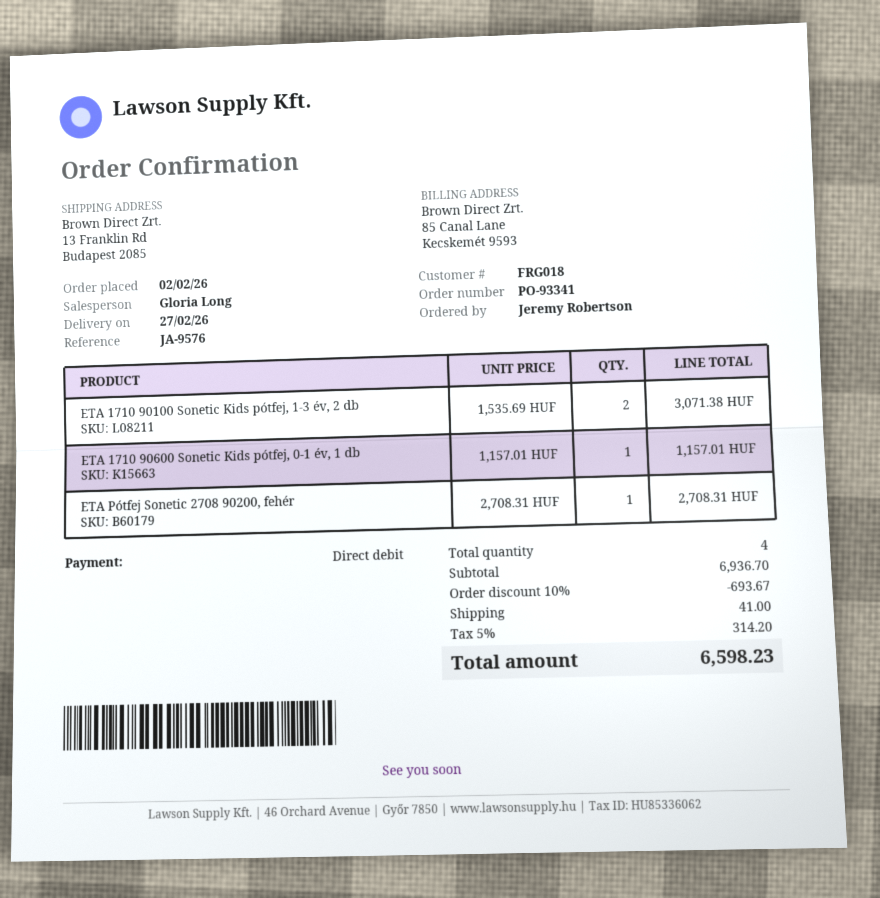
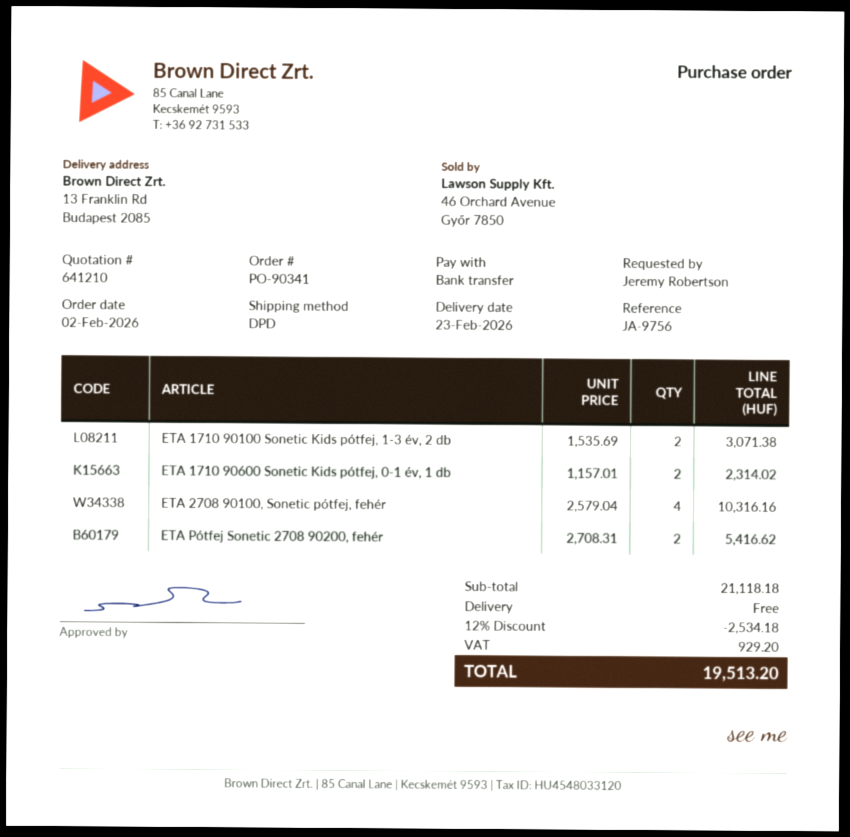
order number: PO-93341 -> PO-90341
delivery date: 2026-02-27 -> 2026-02-23
reference: JA-9576 -> JA-9756
payment method: direct debit -> bank transfer
ETA 1710 90600 Sonetic Kids pótfej, 0-1 év, 1 db: 1 x 1157.01 = 1157.01 -> 2 x 1157.01 = 2314.02
ETA Pótfej Sonetic 2708 90200, fehér: 1 x 2708.31 = 2708.31 -> 2 x 2708.31 = 5416.62
ETA 2708 90100, Sonetic pótfej, fehér: none -> 4 x 2579.04 = 10316.16
subtotal: 6936.70 -> 21118.18
discount: 10% = 693.67 -> 12% = 2534.18
shipping: 41.00 -> 0.00
tax: 314.20 -> 929.20
total: 6598.23 -> 19513.20

